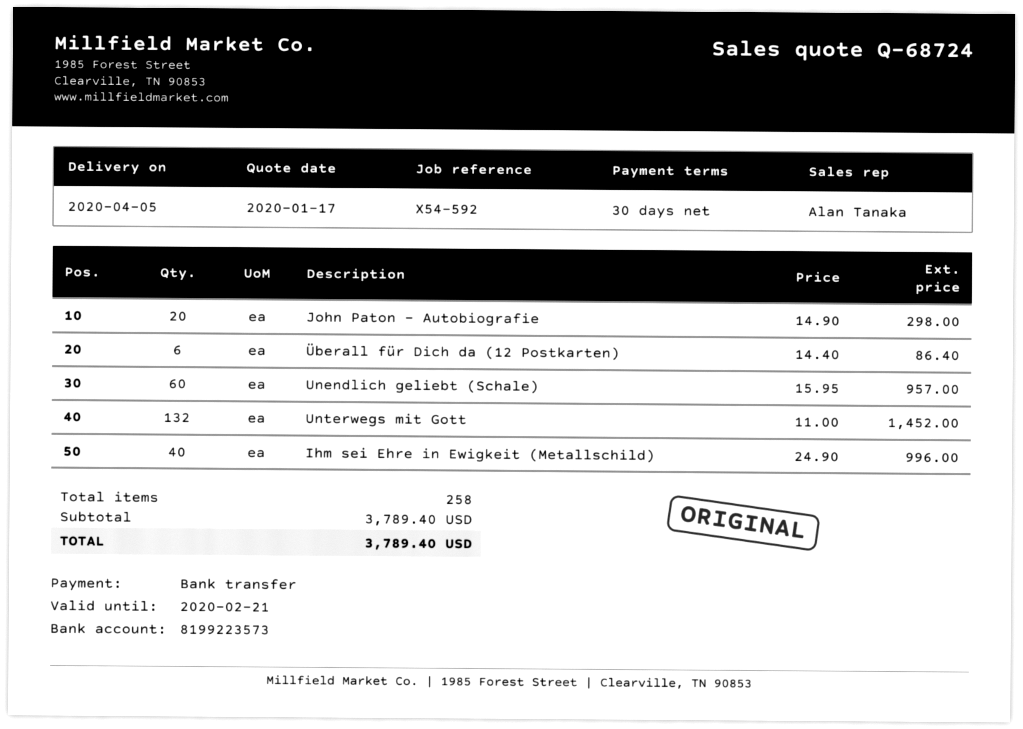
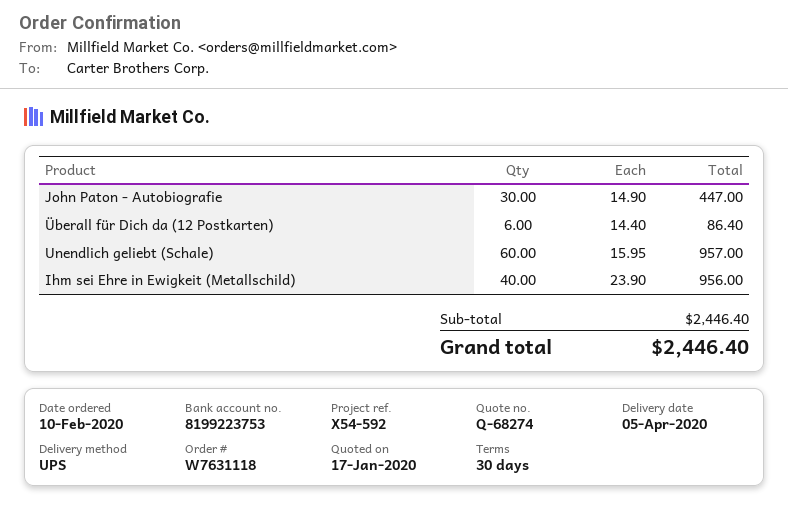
quote number: Q-68724 -> Q-68274
bank account: 8199223573 -> 8199223753
John Paton - Autobiografie: 20 x 14.90 = 298.00 -> 30 x 14.90 = 447.00
Unterwegs mit Gott: 132 x 11.00 = 1452.00 -> none
Ihm sei Ehre in Ewigkeit (Metallschild): 40 x 24.90 = 996.00 -> 40 x 23.90 = 956.00
subtotal: 3789.40 -> 2446.40
total: 3789.40 -> 2446.40

